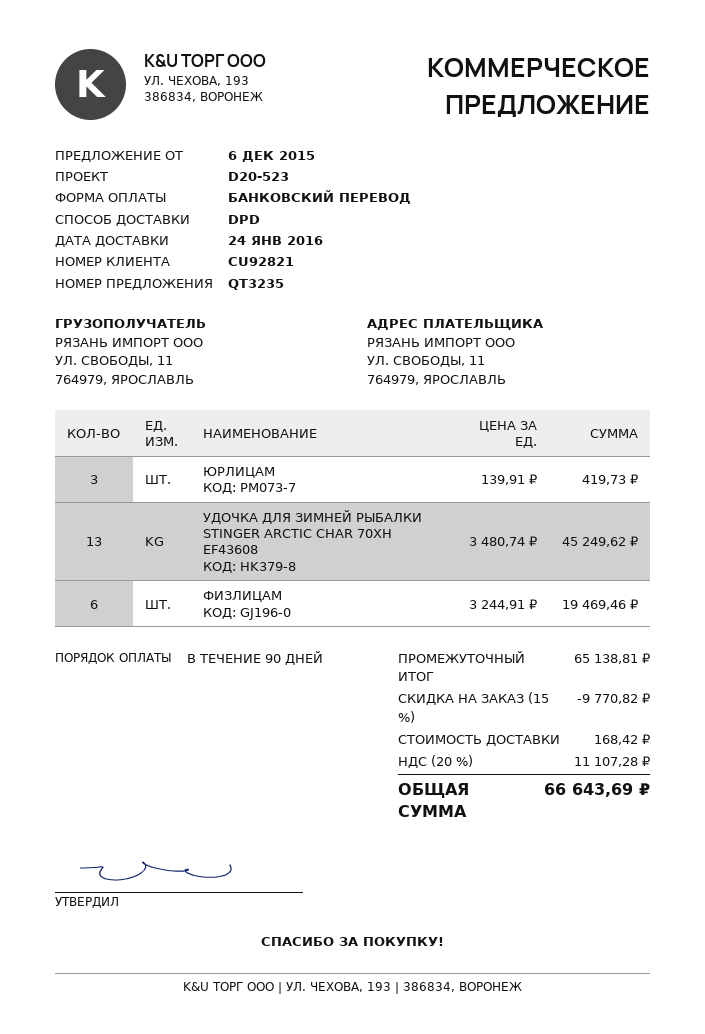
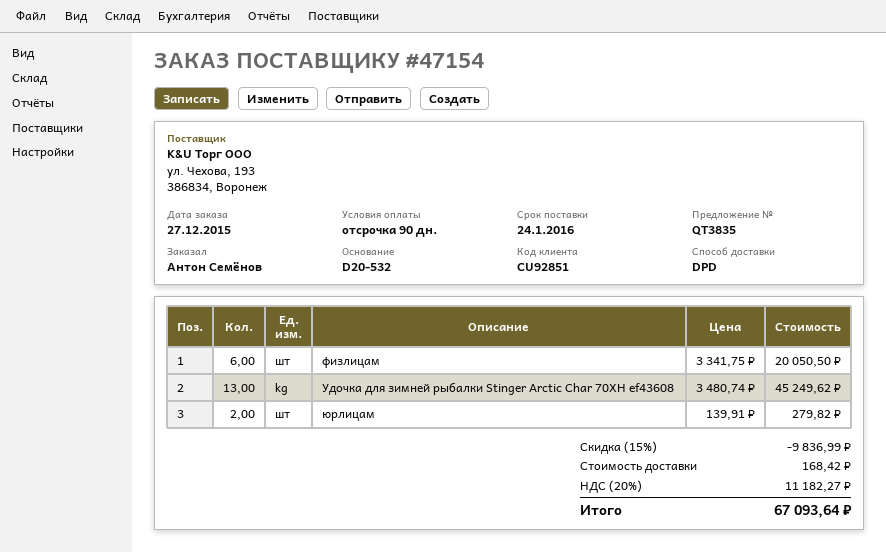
quote number: QT3235 -> QT3835
customer number: CU92821 -> CU92851
reference: D20-523 -> D20-532
ЮРЛИЦАМ: 3 x 139.91 = 419.73 -> 2 x 139.91 = 279.82
ФИЗЛИЦАМ: 6 x 3244.91 = 19469.46 -> 6 x 3341.75 = 20050.50
discount: 15% = 9770.82 -> 15% = 9836.99
tax: 20% = 11107.28 -> 20% = 11182.27
total: 66643.69 -> 67093.64

